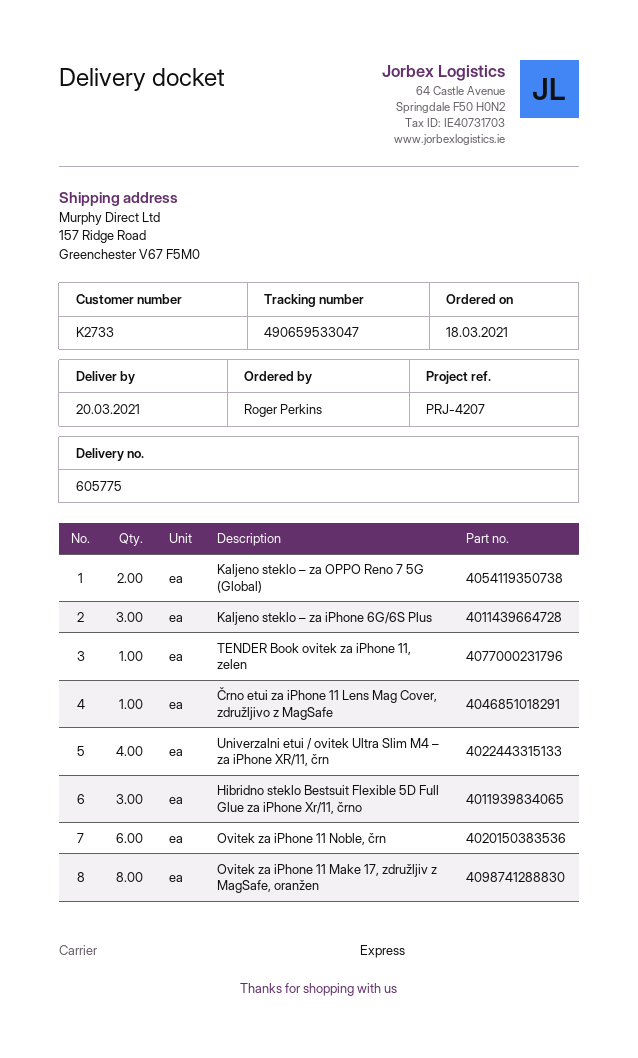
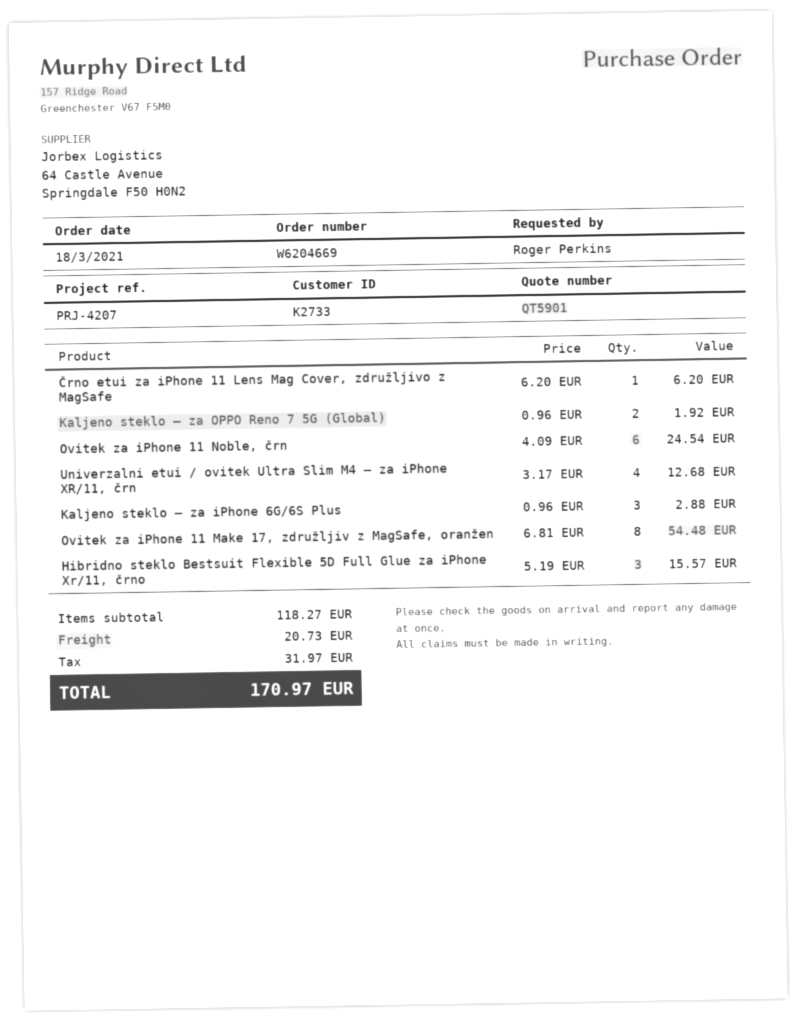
TENDER Book ovitek za iPhone 11, zelen: 1 -> none

